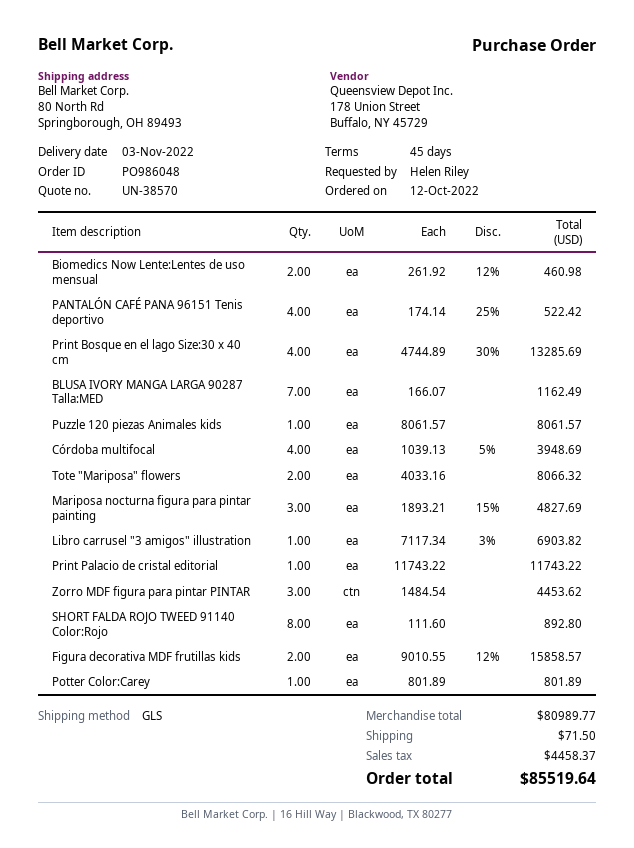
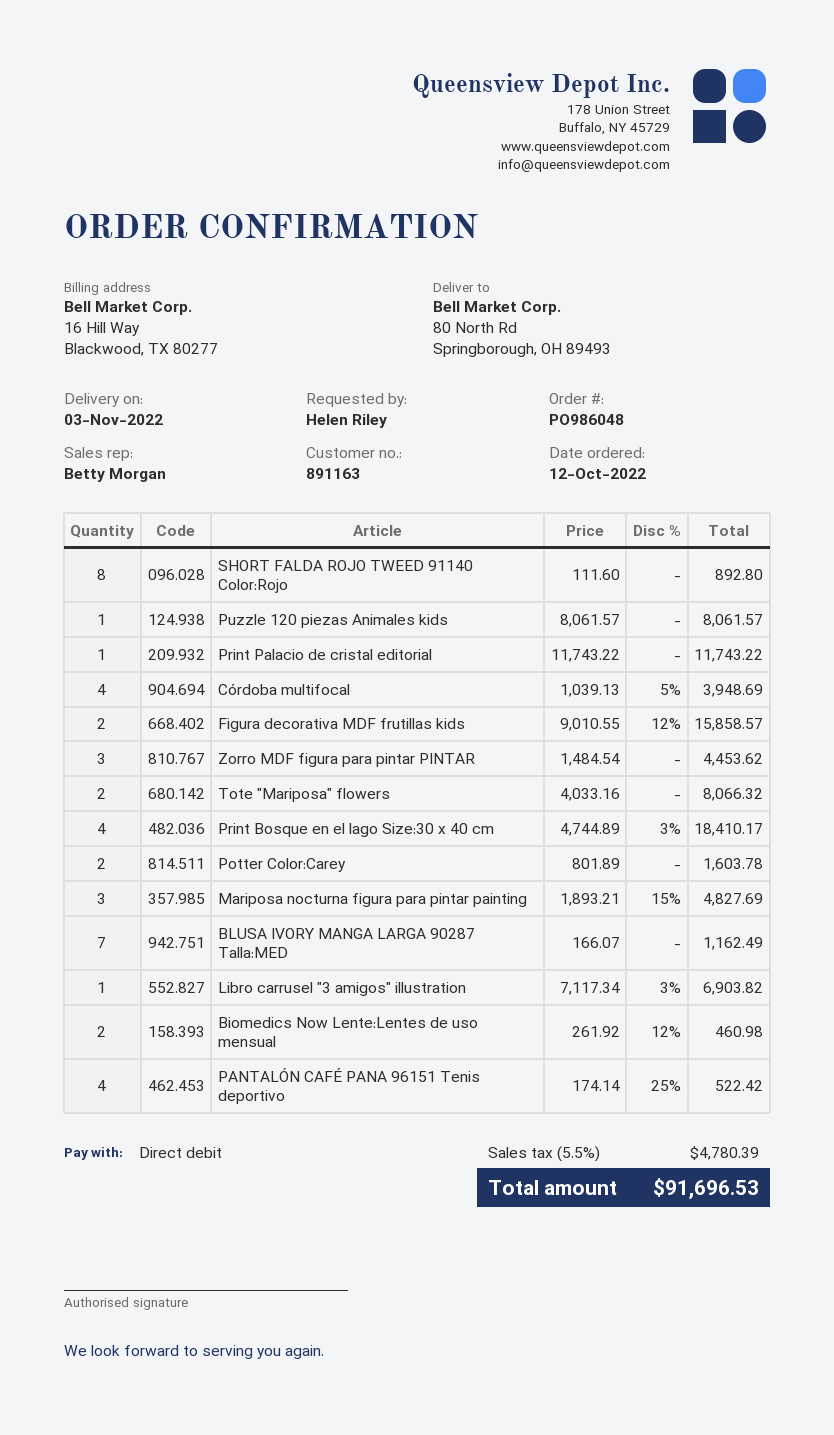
Print Bosque en el lago Size:30 x 40 cm: 4 x 4744.89 - 30% = 13285.69 -> 4 x 4744.89 - 3% = 18410.17
Potter Color:Carey: 1 x 801.89 = 801.89 -> 2 x 801.89 = 1603.78
shipping: 71.50 -> none
tax: 4458.37 -> 4780.39
total: 85519.64 -> 91696.53

